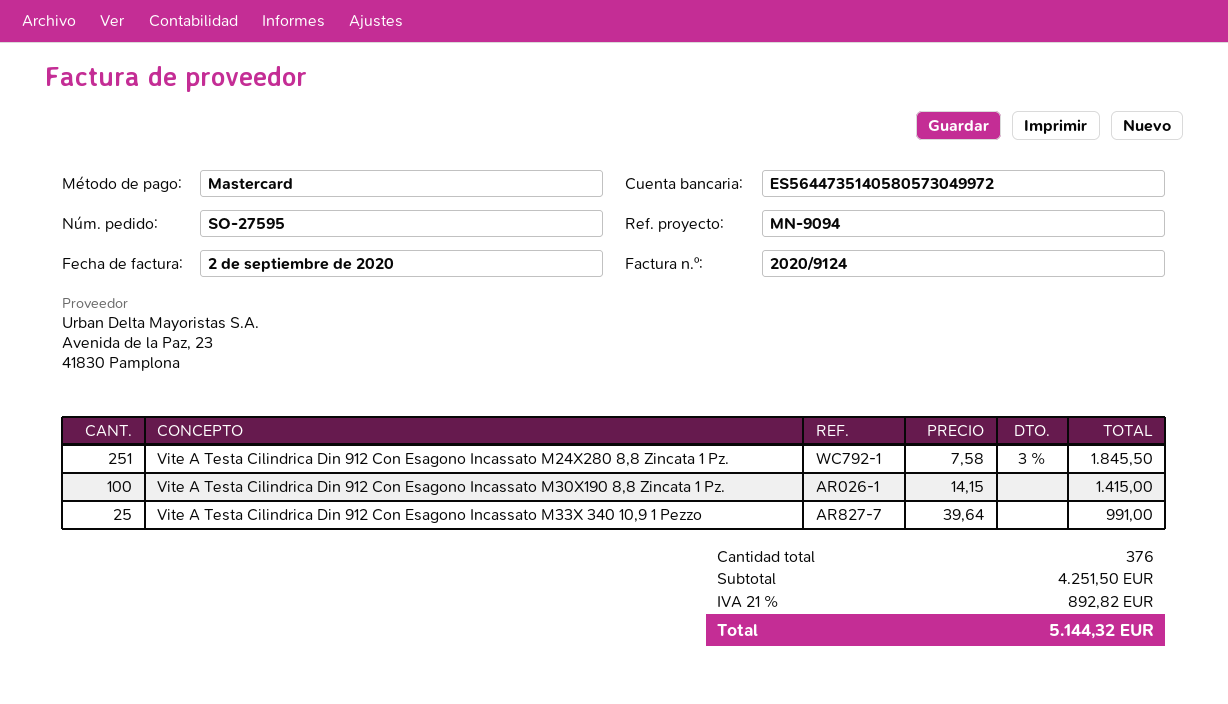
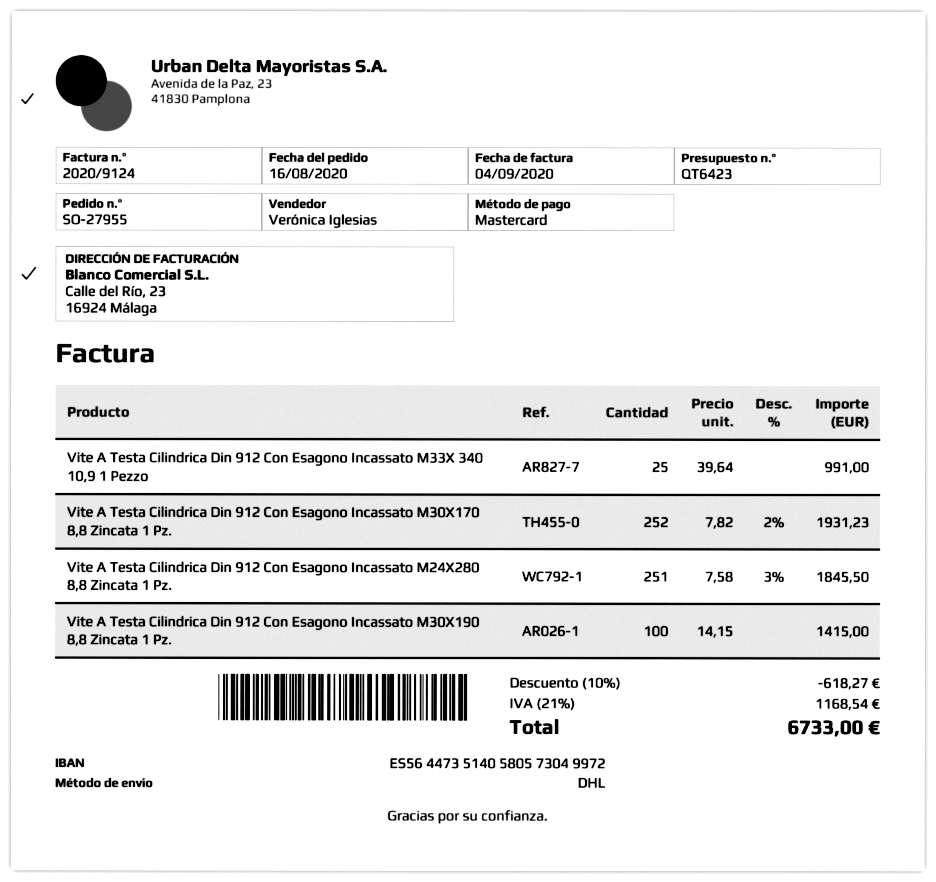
order number: SO-27595 -> SO-27955
invoice date: 2020-09-02 -> 2020-09-04
Vite A Testa Cilindrica Din 912 Con Esagono Incassato M30X170 8,8 Zincata 1 Pz.: none -> 252 x 7.82 - 2% = 1931.23
discount: none -> 10% = 618.27
tax: 21% = 892.82 -> 21% = 1168.54
total: 5144.32 -> 6733.00

